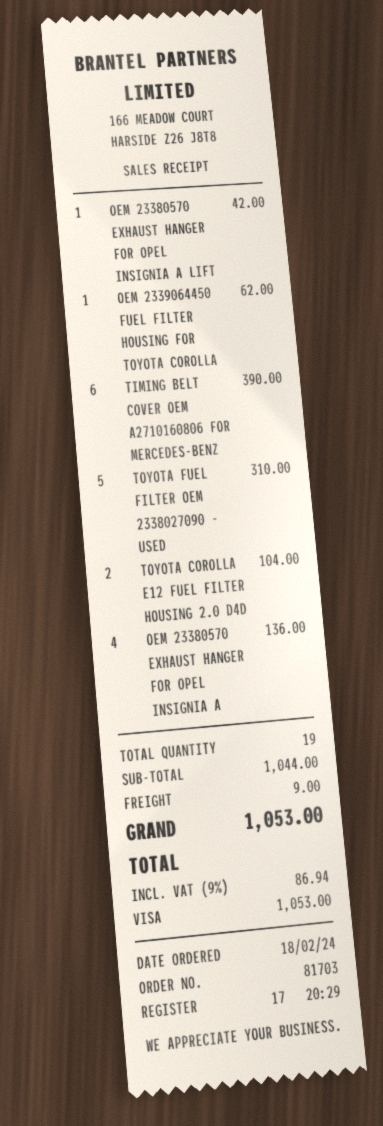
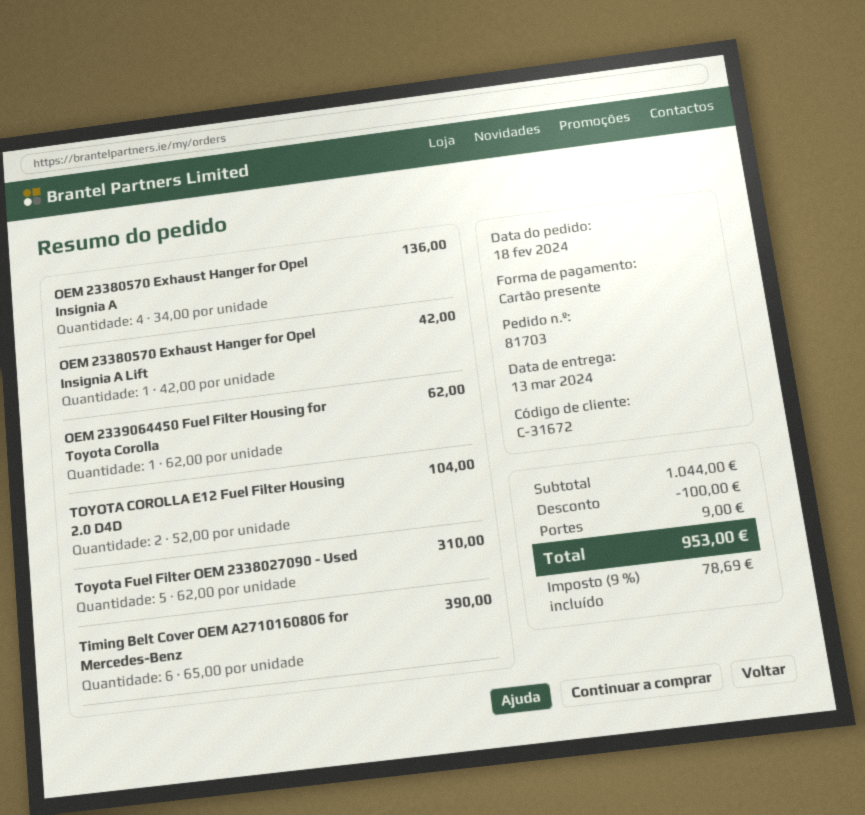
payment method: Visa -> gift card
discount: none -> 100.00
tax: 9% = 86.94 -> 9% = 78.69
total: 1053.00 -> 953.00

